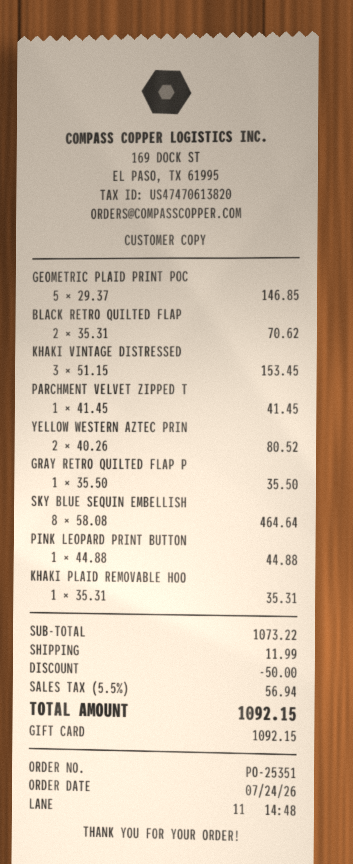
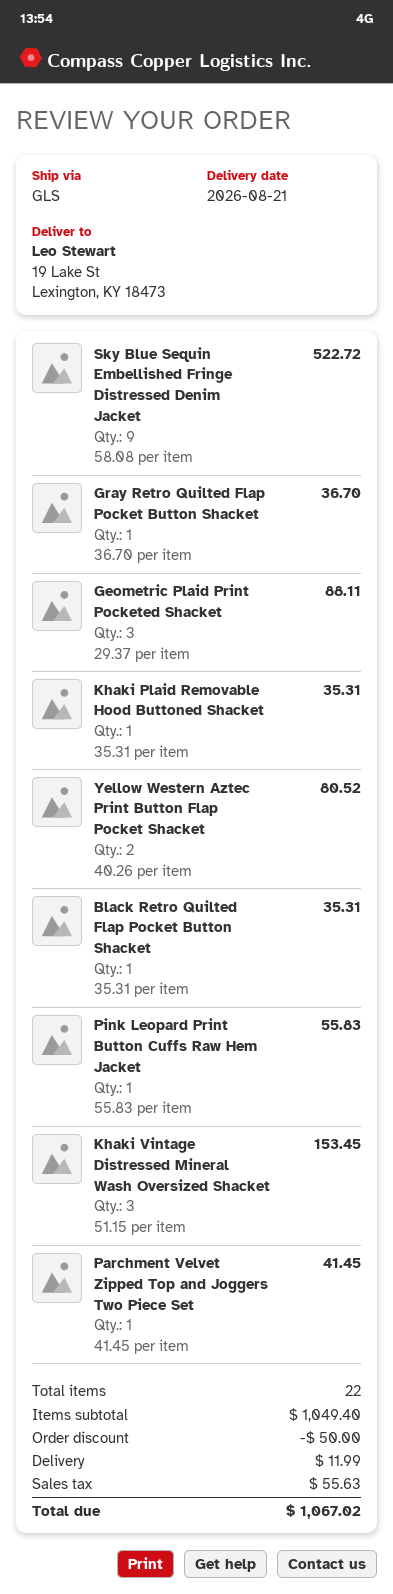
GEOMETRIC PLAID PRINT POC: 5 x 29.37 = 146.85 -> 3 x 29.37 = 88.11
BLACK RETRO QUILTED FLAP: 2 x 35.31 = 70.62 -> 1 x 35.31 = 35.31
GRAY RETRO QUILTED FLAP P: 1 x 35.50 = 35.50 -> 1 x 36.70 = 36.70
SKY BLUE SEQUIN EMBELLISH: 8 x 58.08 = 464.64 -> 9 x 58.08 = 522.72
PINK LEOPARD PRINT BUTTON: 1 x 44.88 = 44.88 -> 1 x 55.83 = 55.83
subtotal: 1073.22 -> 1049.40
tax: 56.94 -> 55.63
total: 1092.15 -> 1067.02

